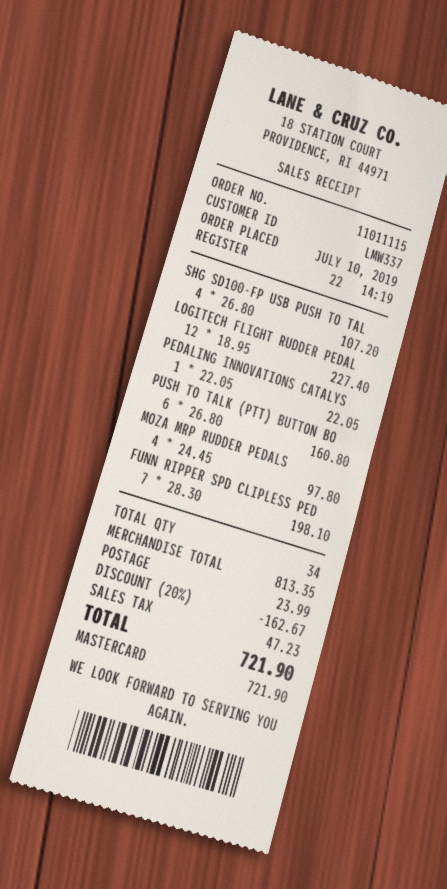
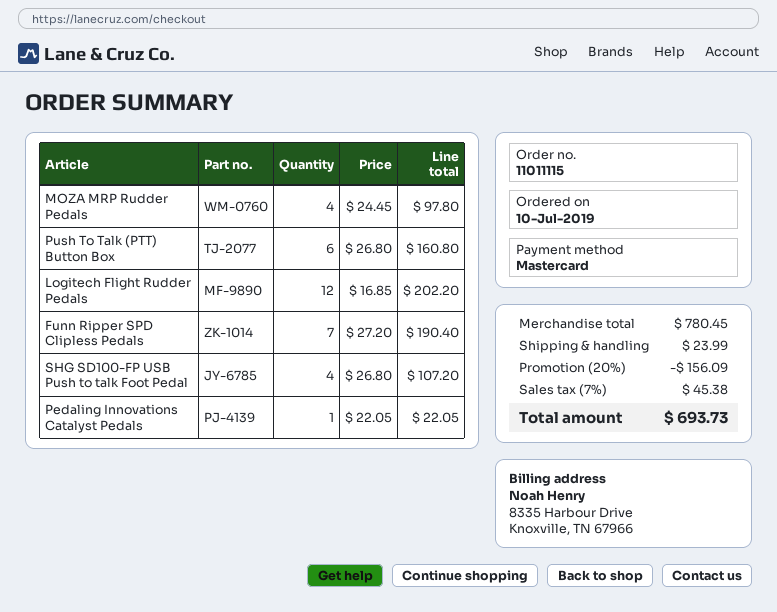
LOGITECH FLIGHT RUDDER PEDAL: 12 x 18.95 = 227.40 -> 12 x 16.85 = 202.20
FUNN RIPPER SPD CLIPLESS PED: 7 x 28.30 = 198.10 -> 7 x 27.20 = 190.40
subtotal: 813.35 -> 780.45
discount: 20% = 162.67 -> 20% = 156.09
tax: 47.23 -> 45.38
total: 721.90 -> 693.73

